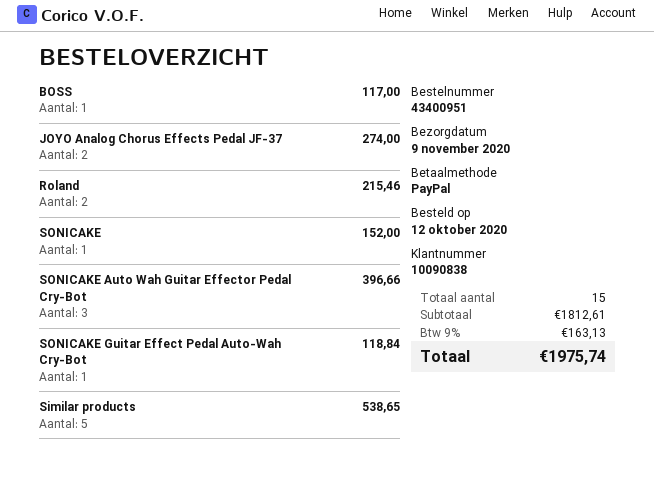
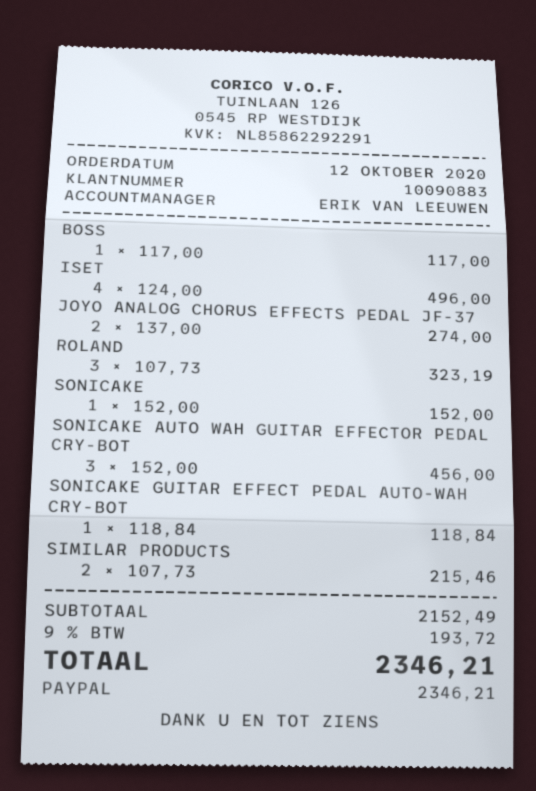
customer number: 10090838 -> 10090883
Roland: 2 for 215.46 -> 3 for 323.19
SONICAKE Auto Wah Guitar Effector Pedal Cry-Bot: 3 for 396.66 -> 3 for 456.00
Similar products: 5 for 538.65 -> 2 for 215.46
ISET: none -> 4 for 496.00
subtotal: 1812.61 -> 2152.49
tax: 9% = 163.13 -> 9% = 193.72
total: 1975.74 -> 2346.21

